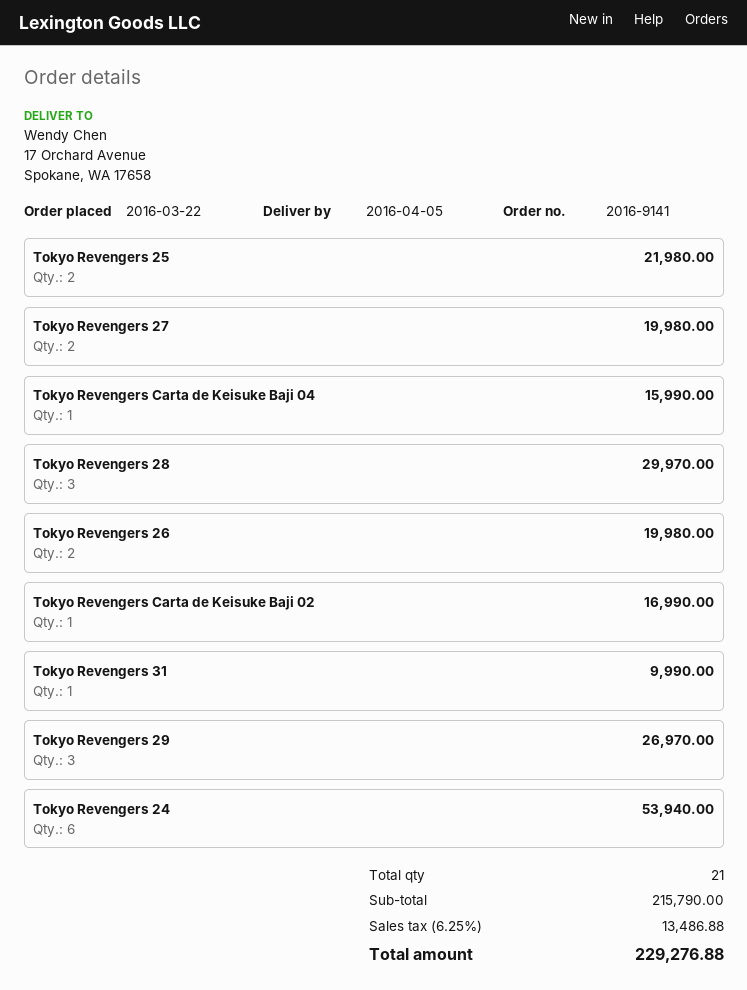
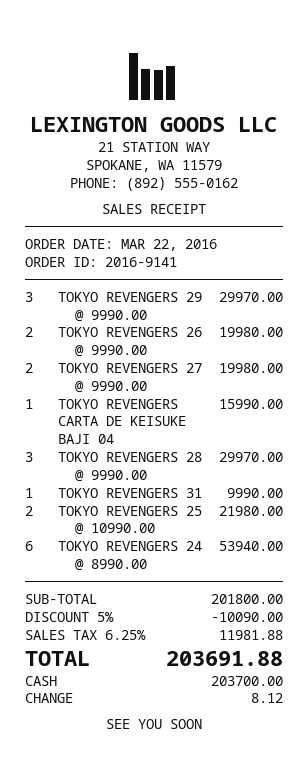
Tokyo Revengers Carta de Keisuke Baji 02: 1 for 16990.00 -> none
Tokyo Revengers 29: 3 for 26970.00 -> 3 for 29970.00
subtotal: 215790.00 -> 201800.00
discount: none -> 5% = 10090.00
tax: 6.25% = 13486.88 -> 6.25% = 11981.88
total: 229276.88 -> 203691.88

